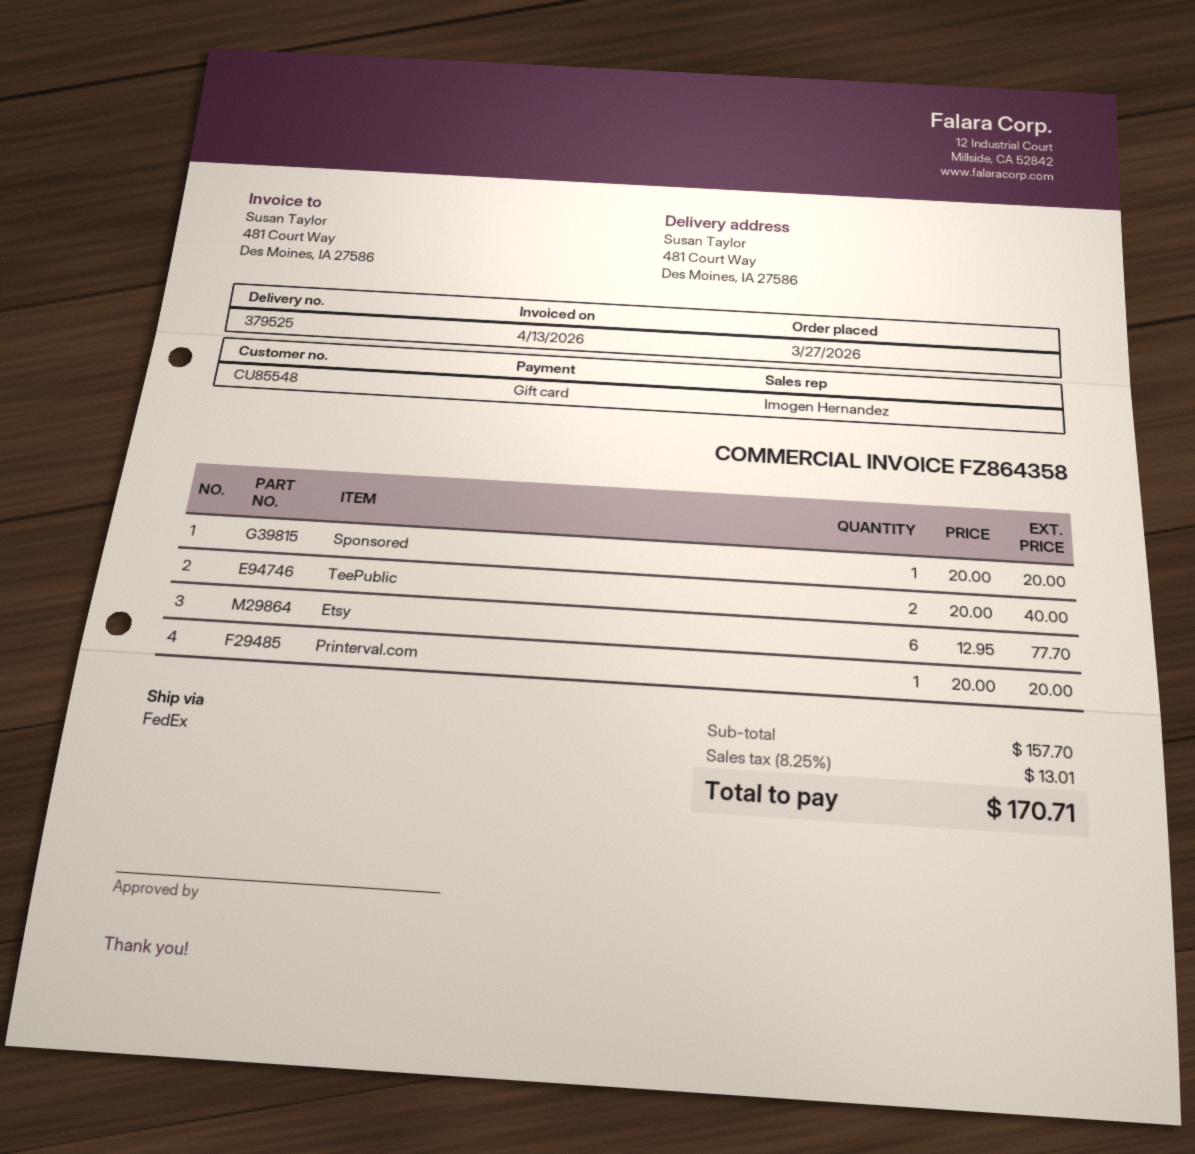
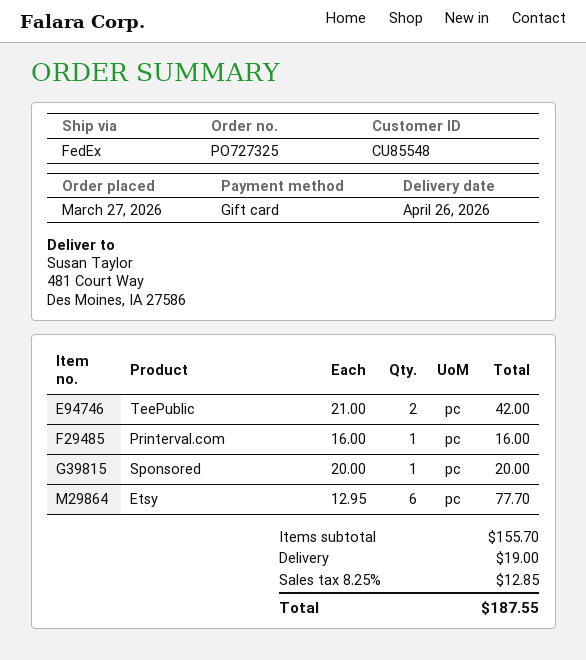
TeePublic: 2 x 20.00 = 40.00 -> 2 x 21.00 = 42.00
Printerval.com: 1 x 20.00 = 20.00 -> 1 x 16.00 = 16.00
subtotal: 157.70 -> 155.70
shipping: none -> 19.00
tax: 8.25% = 13.01 -> 8.25% = 12.85
total: 170.71 -> 187.55

